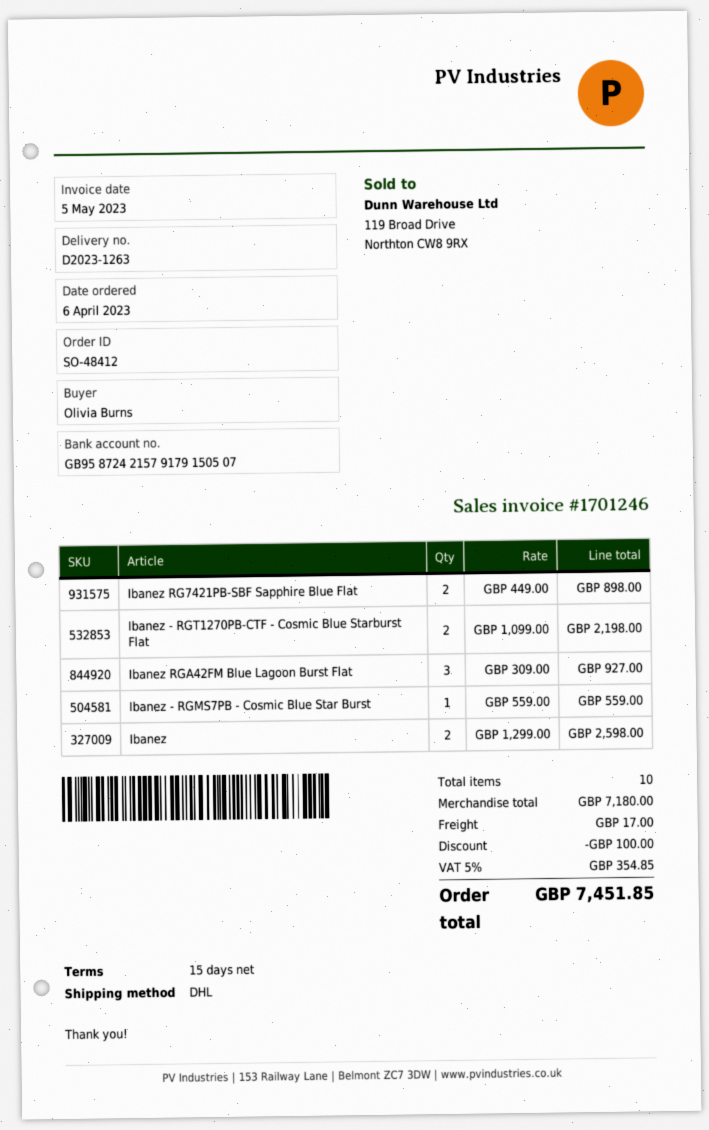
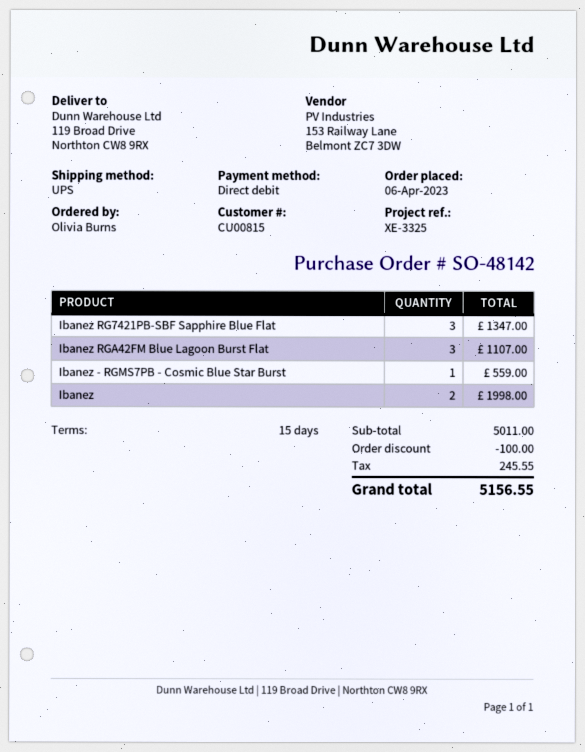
order number: SO-48412 -> SO-48142
shipping method: DHL -> UPS
Ibanez RG7421PB-SBF Sapphire Blue Flat: 2 for 898.00 -> 3 for 1347.00
Ibanez - RGT1270PB-CTF - Cosmic Blue Starburst Flat: 2 for 2198.00 -> none
Ibanez RGA42FM Blue Lagoon Burst Flat: 3 for 927.00 -> 3 for 1107.00
Ibanez: 2 for 2598.00 -> 2 for 1998.00
subtotal: 7180.00 -> 5011.00
shipping: 17.00 -> none
tax: 354.85 -> 245.55
total: 7451.85 -> 5156.55

